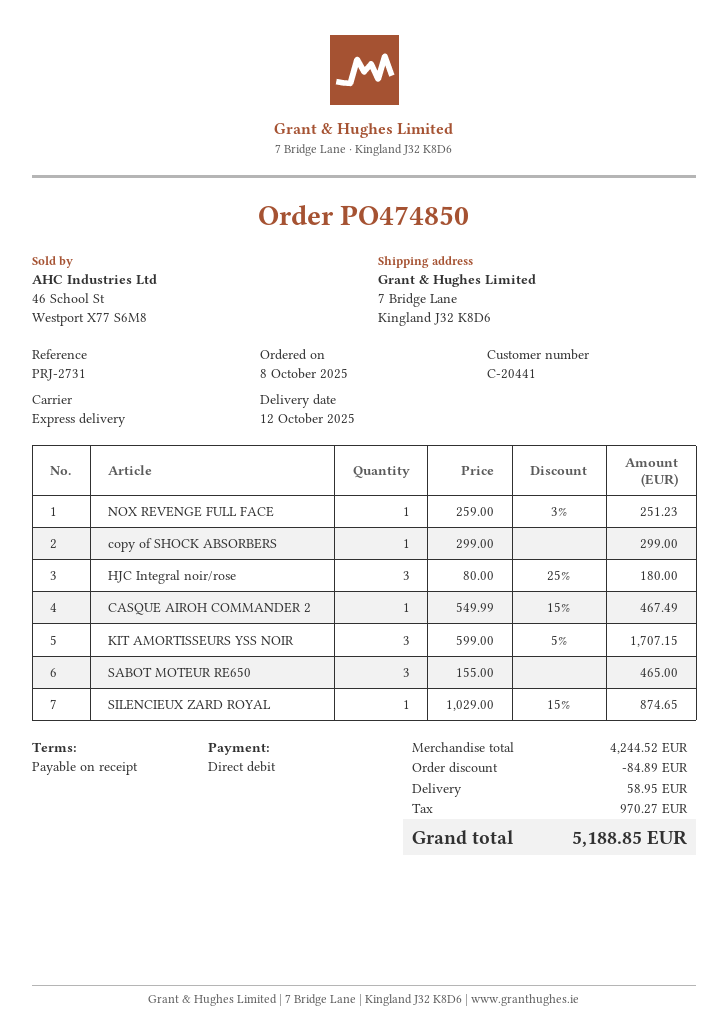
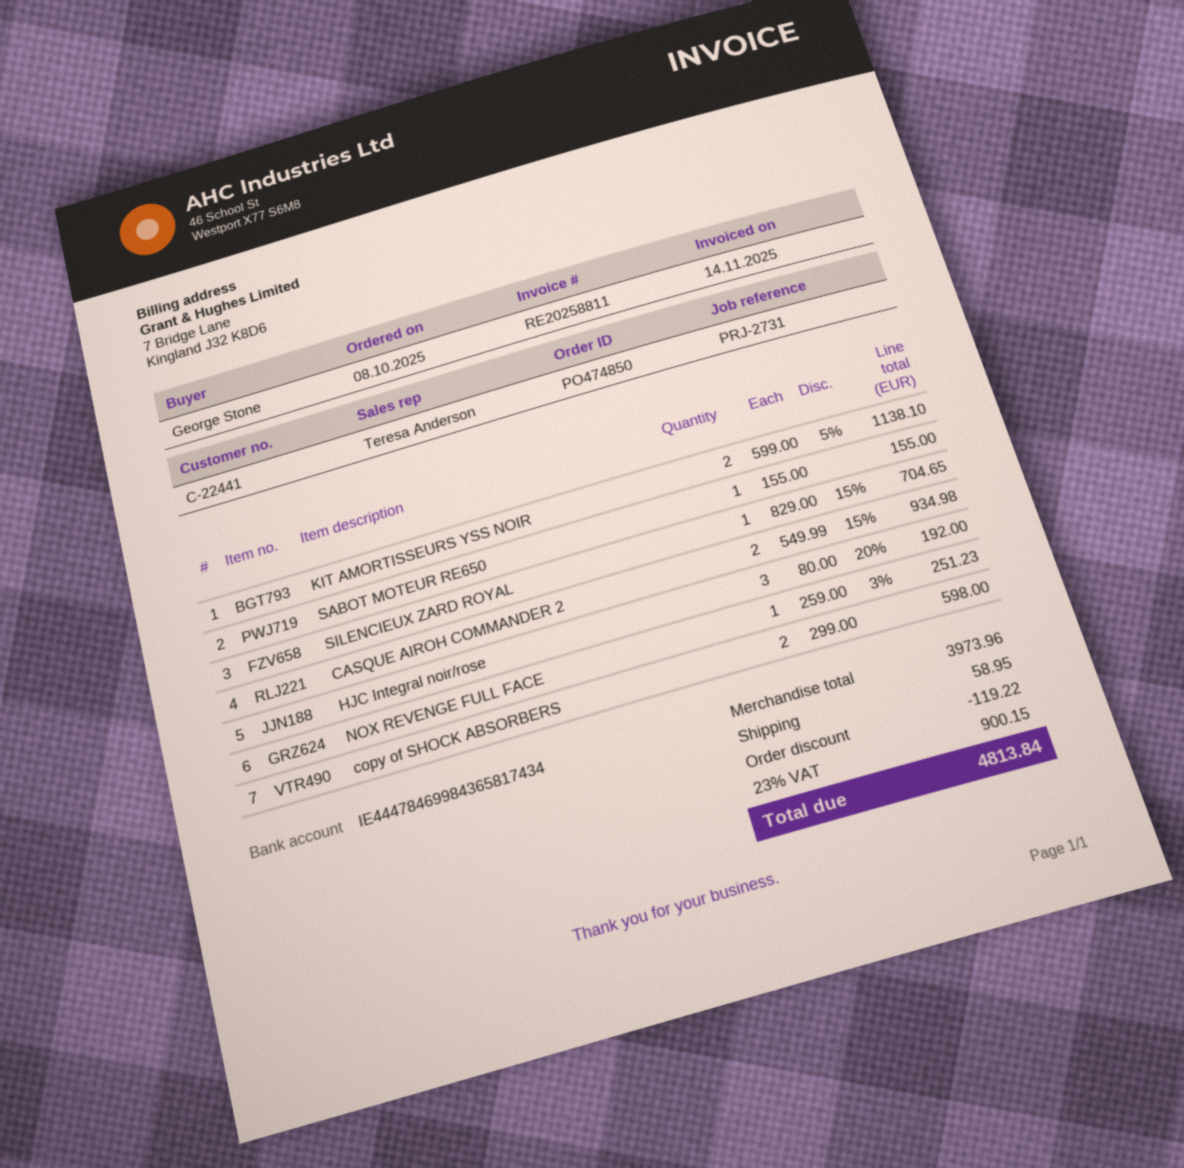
customer number: C-20441 -> C-22441
copy of SHOCK ABSORBERS: 1 x 299.00 = 299.00 -> 2 x 299.00 = 598.00
HJC Integral noir/rose: 3 x 80.00 - 25% = 180.00 -> 3 x 80.00 - 20% = 192.00
CASQUE AIROH COMMANDER 2: 1 x 549.99 - 15% = 467.49 -> 2 x 549.99 - 15% = 934.98
KIT AMORTISSEURS YSS NOIR: 3 x 599.00 - 5% = 1707.15 -> 2 x 599.00 - 5% = 1138.10
SABOT MOTEUR RE650: 3 x 155.00 = 465.00 -> 1 x 155.00 = 155.00
SILENCIEUX ZARD ROYAL: 1 x 1029.00 - 15% = 874.65 -> 1 x 829.00 - 15% = 704.65
subtotal: 4244.52 -> 3973.96
discount: 84.89 -> 119.22
tax: 970.27 -> 900.15
total: 5188.85 -> 4813.84

